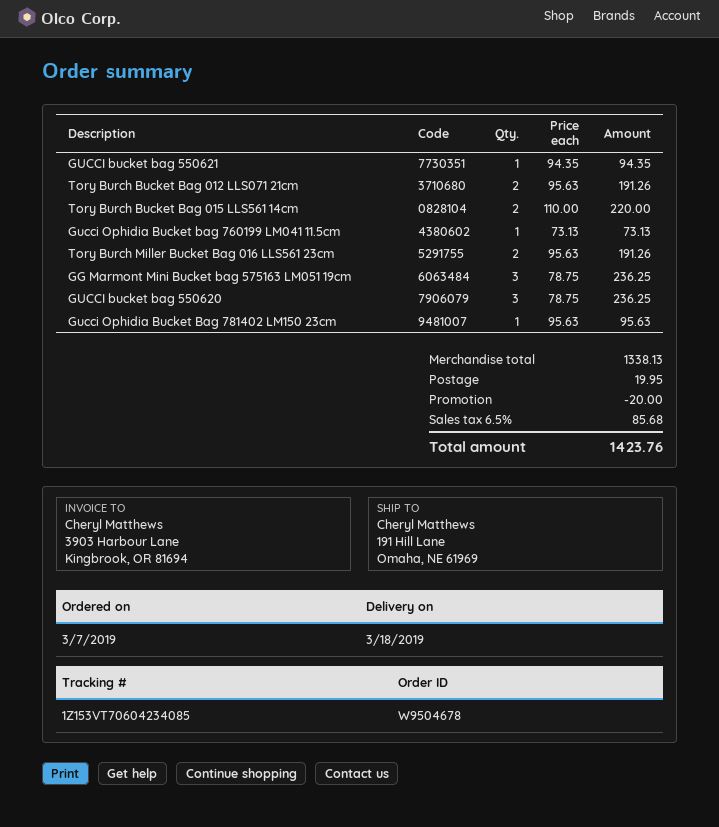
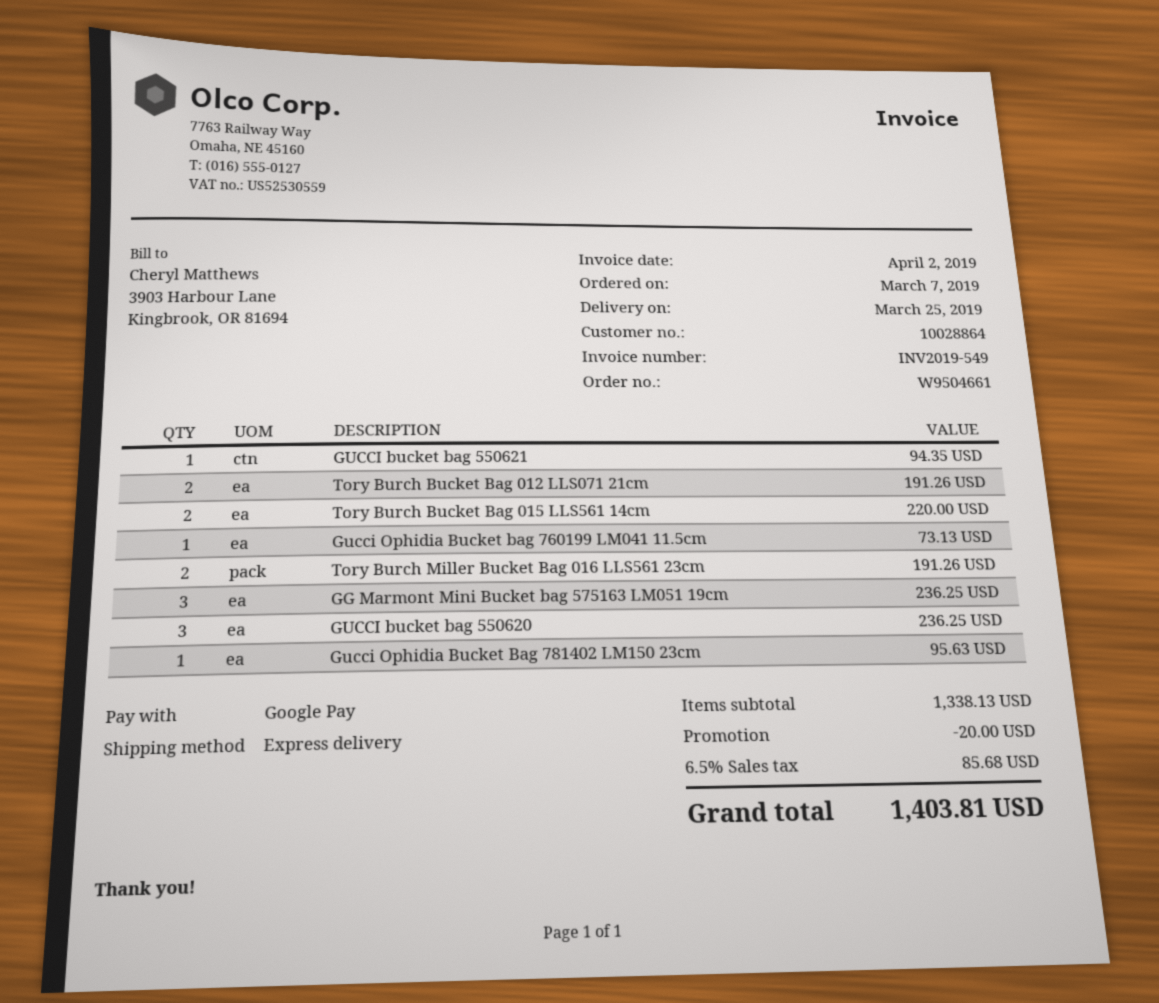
order number: W9504678 -> W9504661
delivery date: 2019-03-18 -> 2019-03-25
shipping: 19.95 -> none
total: 1423.76 -> 1403.81

